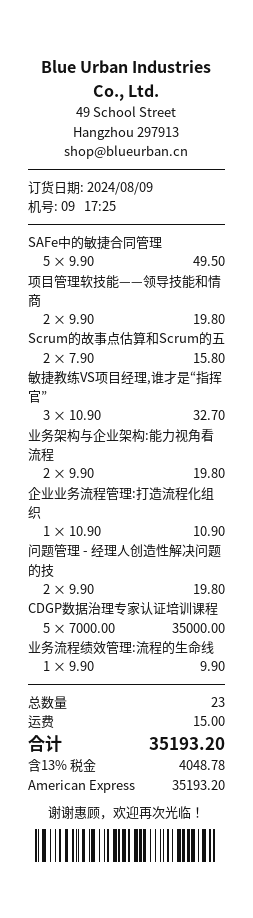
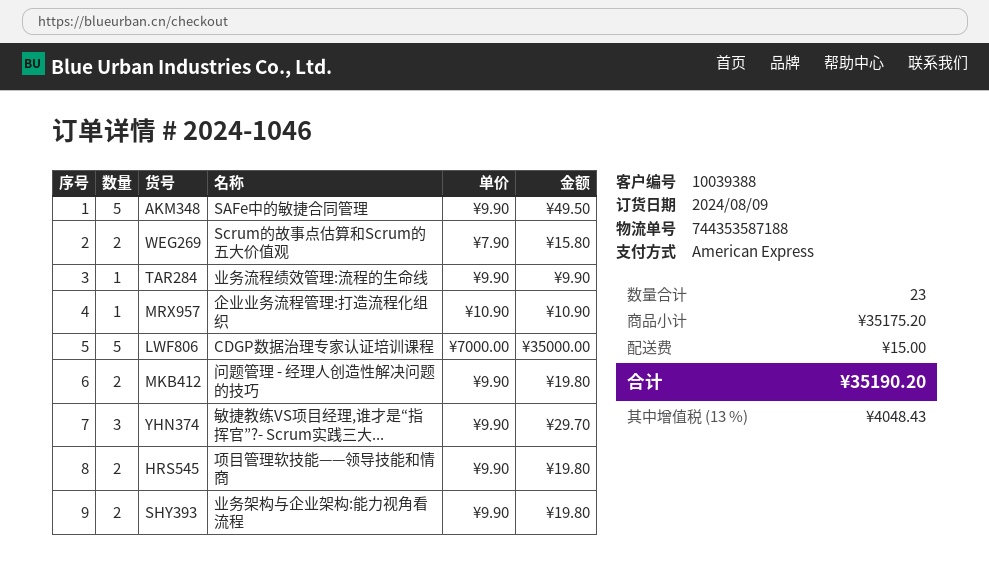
敏捷教练VS项目经理,谁才是“指挥官”: 3 x 10.90 = 32.70 -> 3 x 9.90 = 29.70
tax: 13% = 4048.78 -> 13% = 4048.43
total: 35193.20 -> 35190.20

